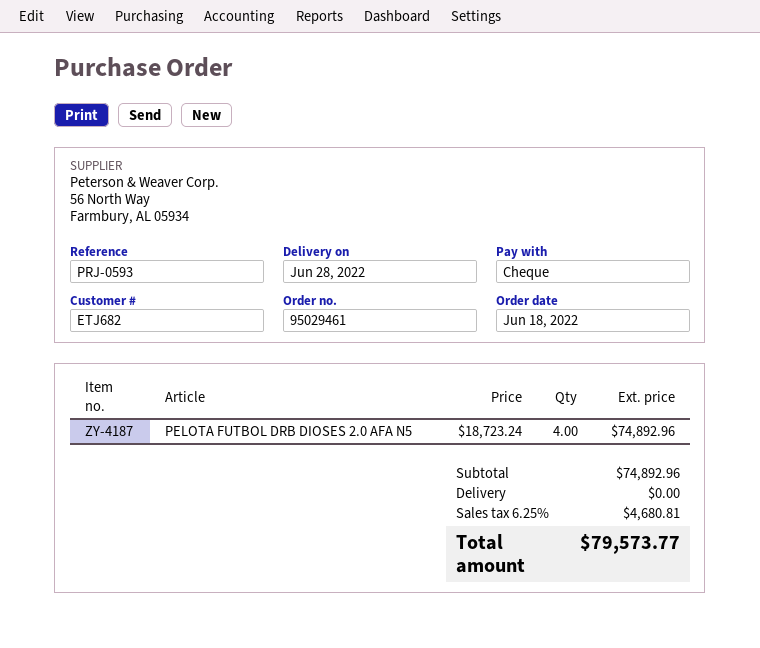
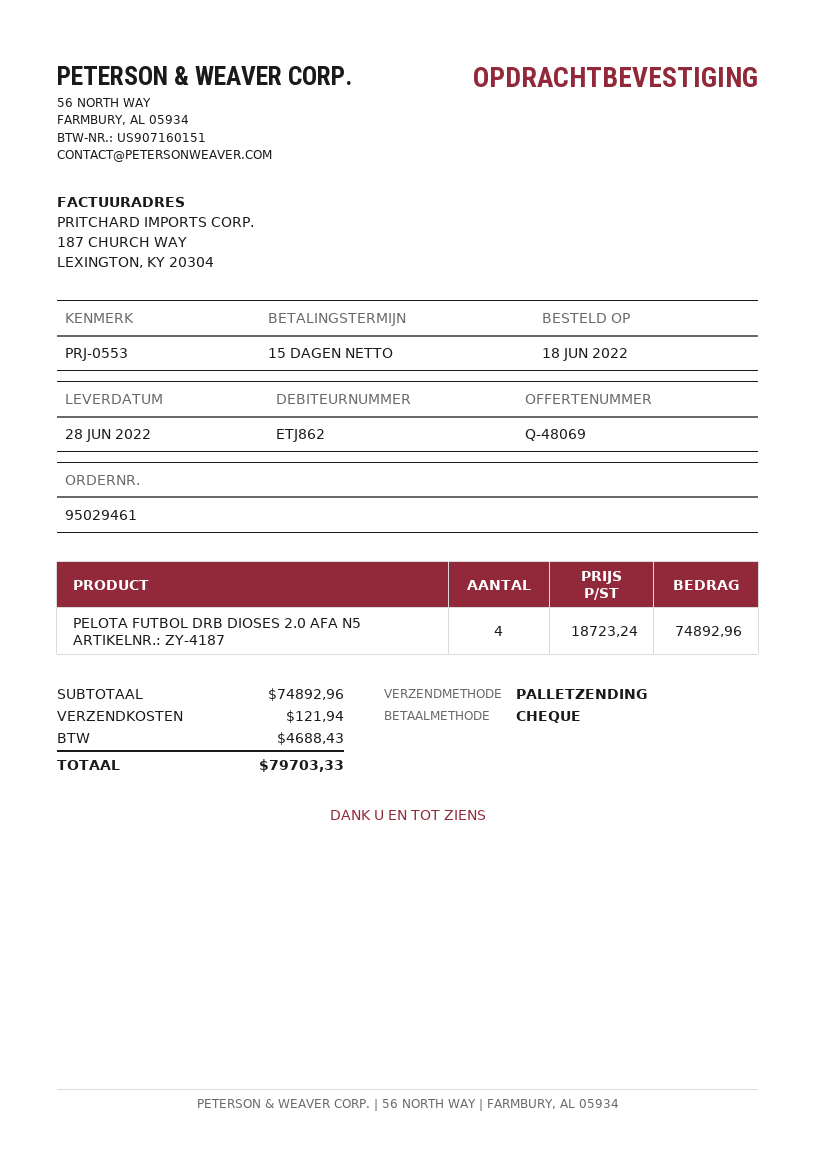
customer number: ETJ682 -> ETJ862
reference: PRJ-0593 -> PRJ-0553
shipping: 0.00 -> 121.94
tax: 4680.81 -> 4688.43
total: 79573.77 -> 79703.33

